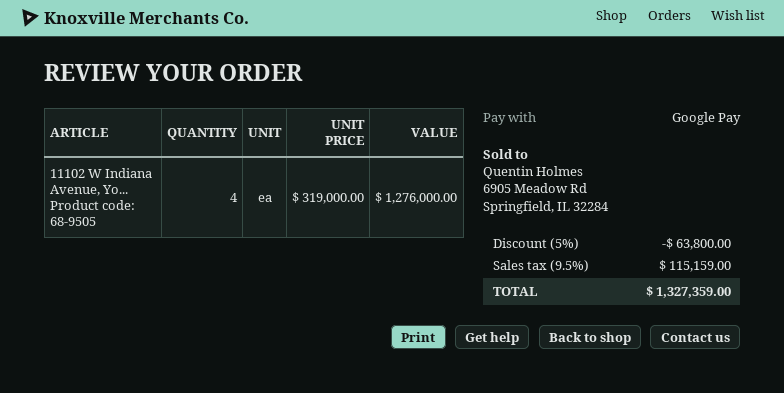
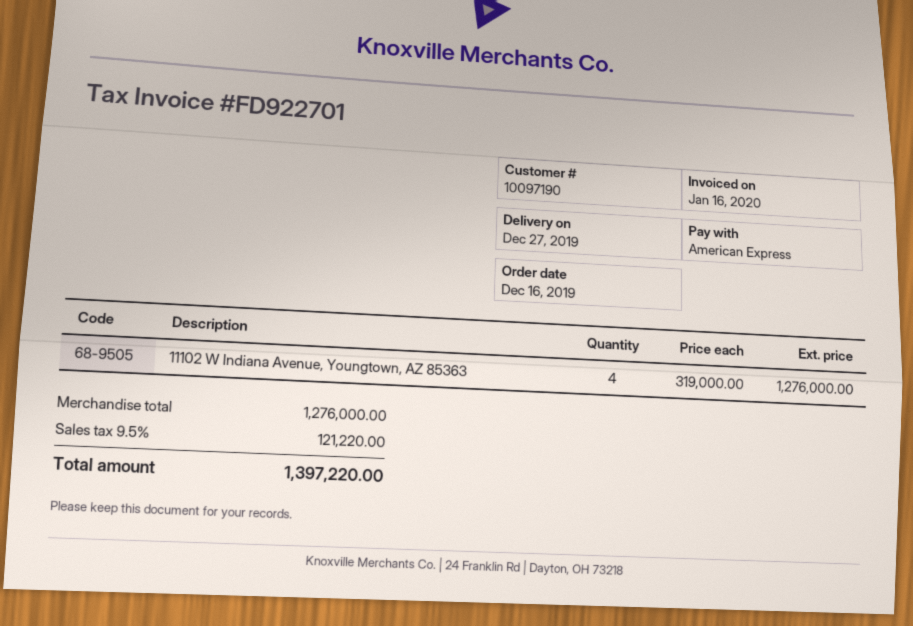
payment method: Google Pay -> American Express
discount: 5% = 63800.00 -> none
tax: 9.5% = 115159.00 -> 9.5% = 121220.00
total: 1327359.00 -> 1397220.00

